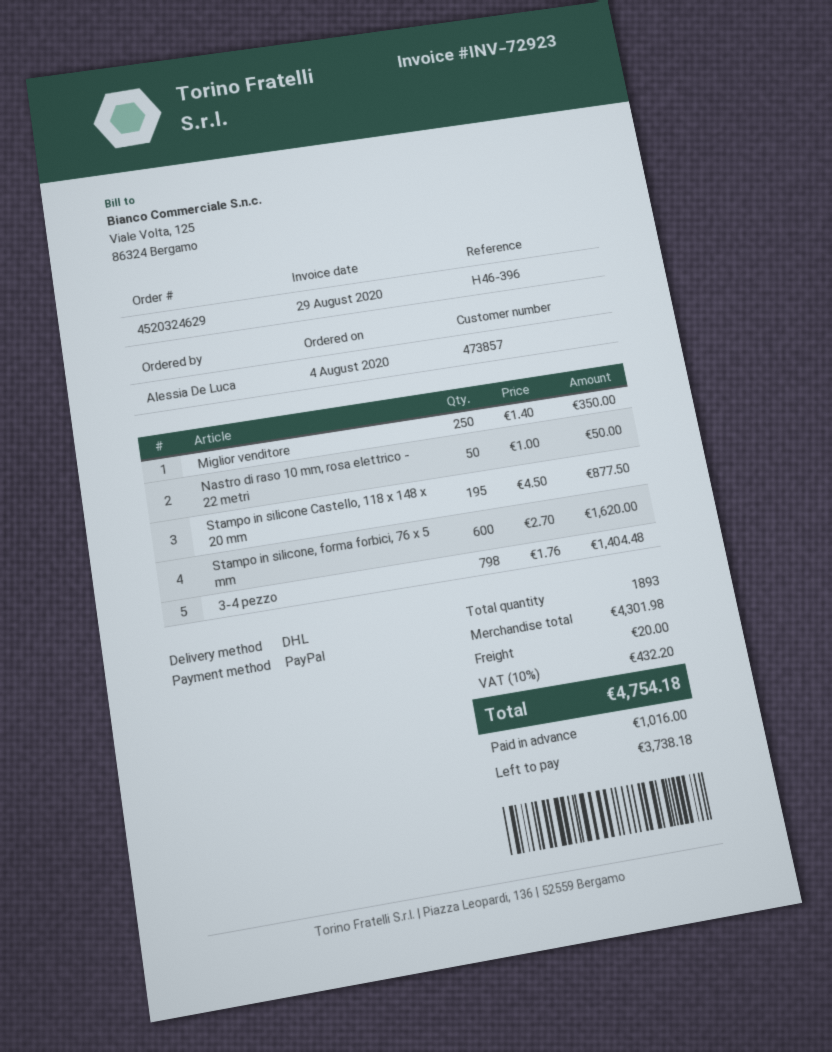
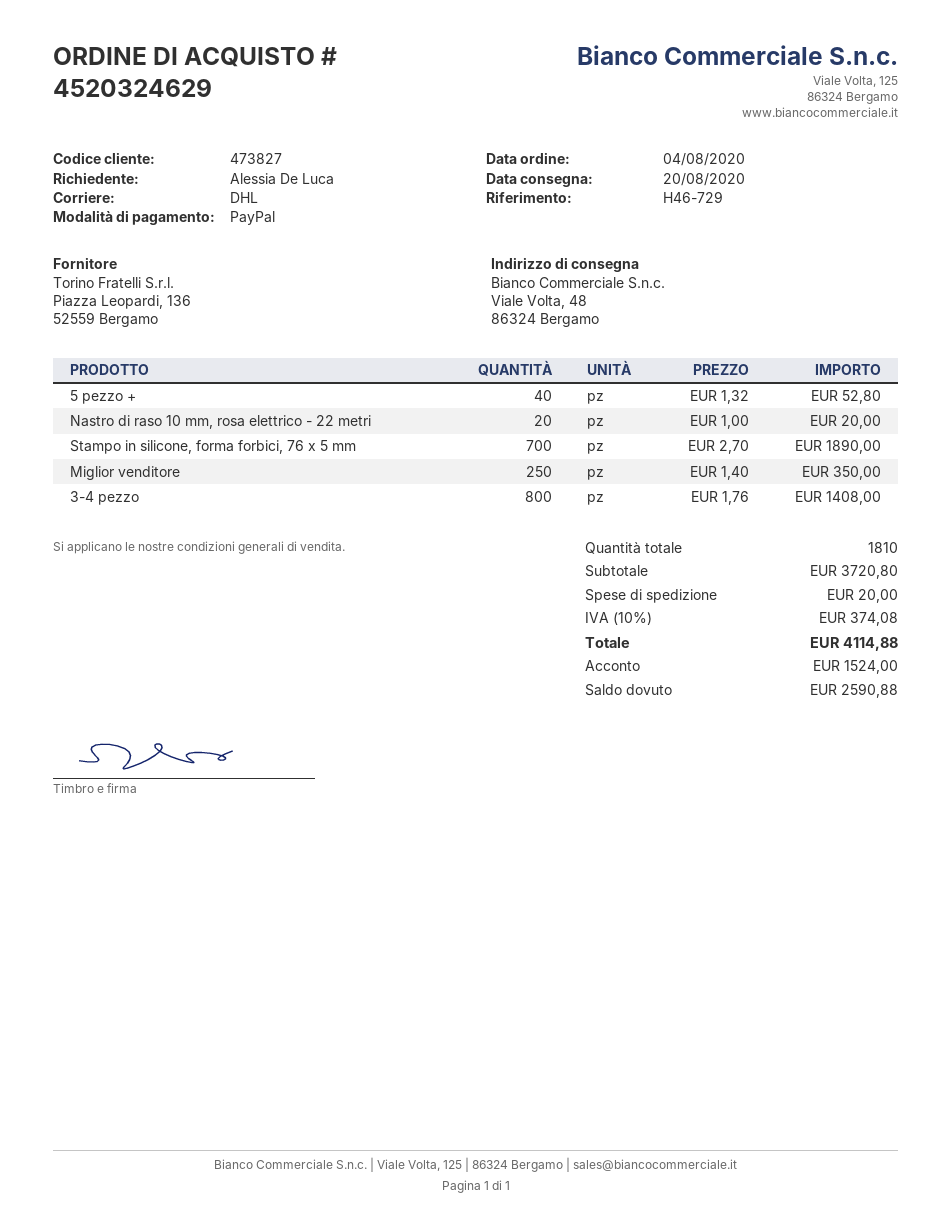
customer number: 473857 -> 473827
reference: H46-396 -> H46-729
Nastro di raso 10 mm, rosa elettrico - 22 metri: 50 x 1.00 = 50.00 -> 20 x 1.00 = 20.00
Stampo in silicone Castello, 118 x 148 x 20 mm: 195 x 4.50 = 877.50 -> none
Stampo in silicone, forma forbici, 76 x 5 mm: 600 x 2.70 = 1620.00 -> 700 x 2.70 = 1890.00
3-4 pezzo: 798 x 1.76 = 1404.48 -> 800 x 1.76 = 1408.00
5 pezzo +: none -> 40 x 1.32 = 52.80
total quantity: 1893 -> 1810
subtotal: 4301.98 -> 3720.80
tax: 10% = 432.20 -> 10% = 374.08
total: 4754.18 -> 4114.88
deposit: 1016.00 -> 1524.00
balance: 3738.18 -> 2590.88

